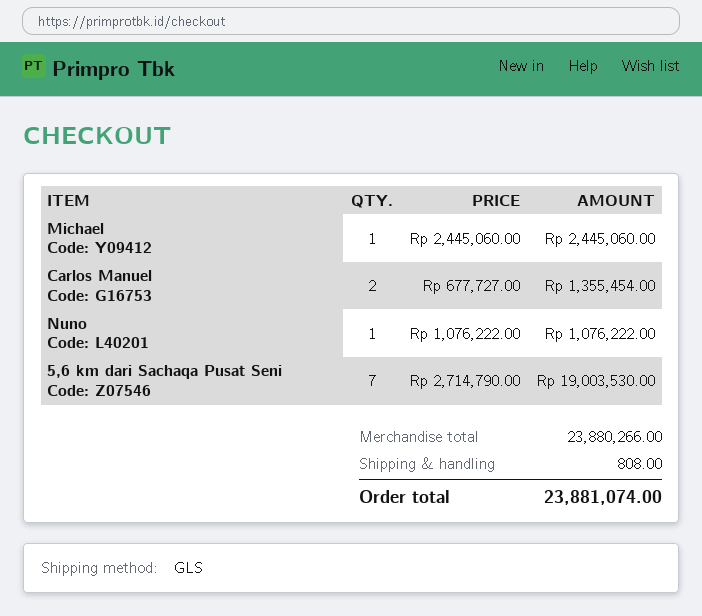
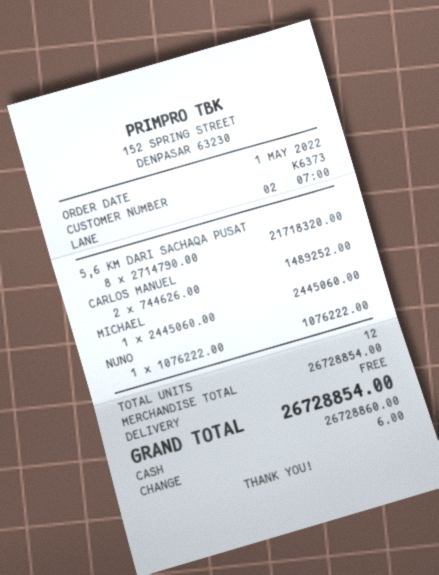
Carlos Manuel: 2 x 677727.00 = 1355454.00 -> 2 x 744626.00 = 1489252.00
5,6 km dari Sachaqa Pusat Seni: 7 x 2714790.00 = 19003530.00 -> 8 x 2714790.00 = 21718320.00
subtotal: 23880266.00 -> 26728854.00
shipping: 808.00 -> 0.00
total: 23881074.00 -> 26728854.00

